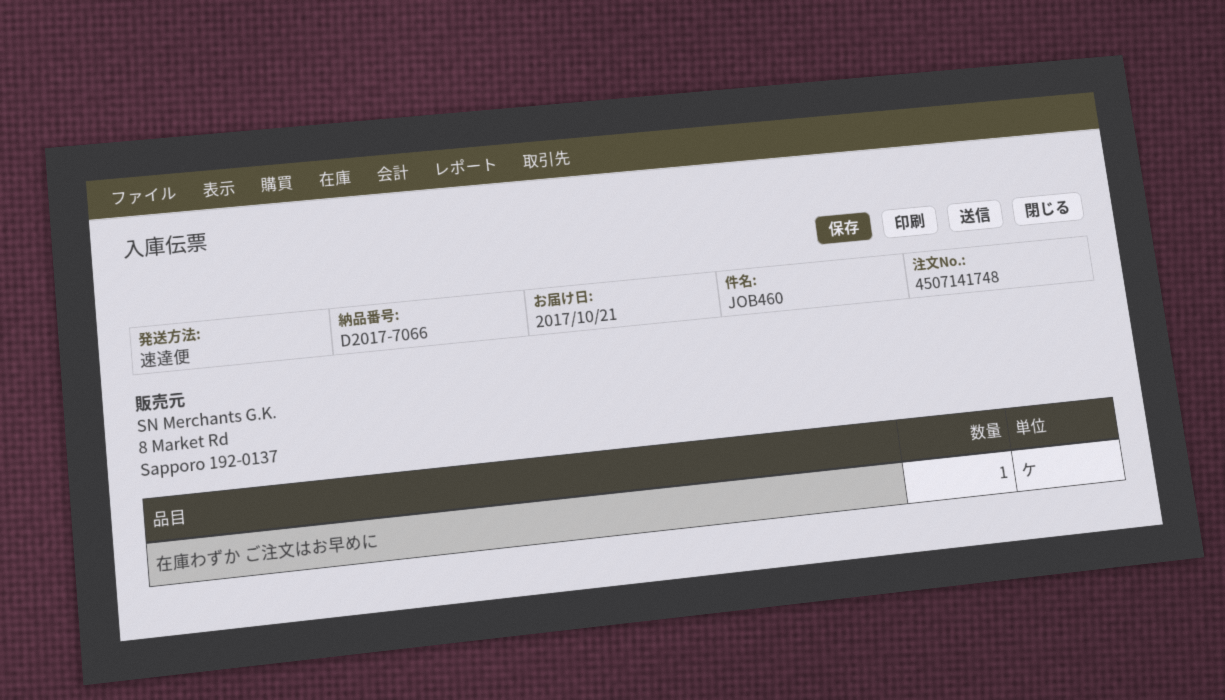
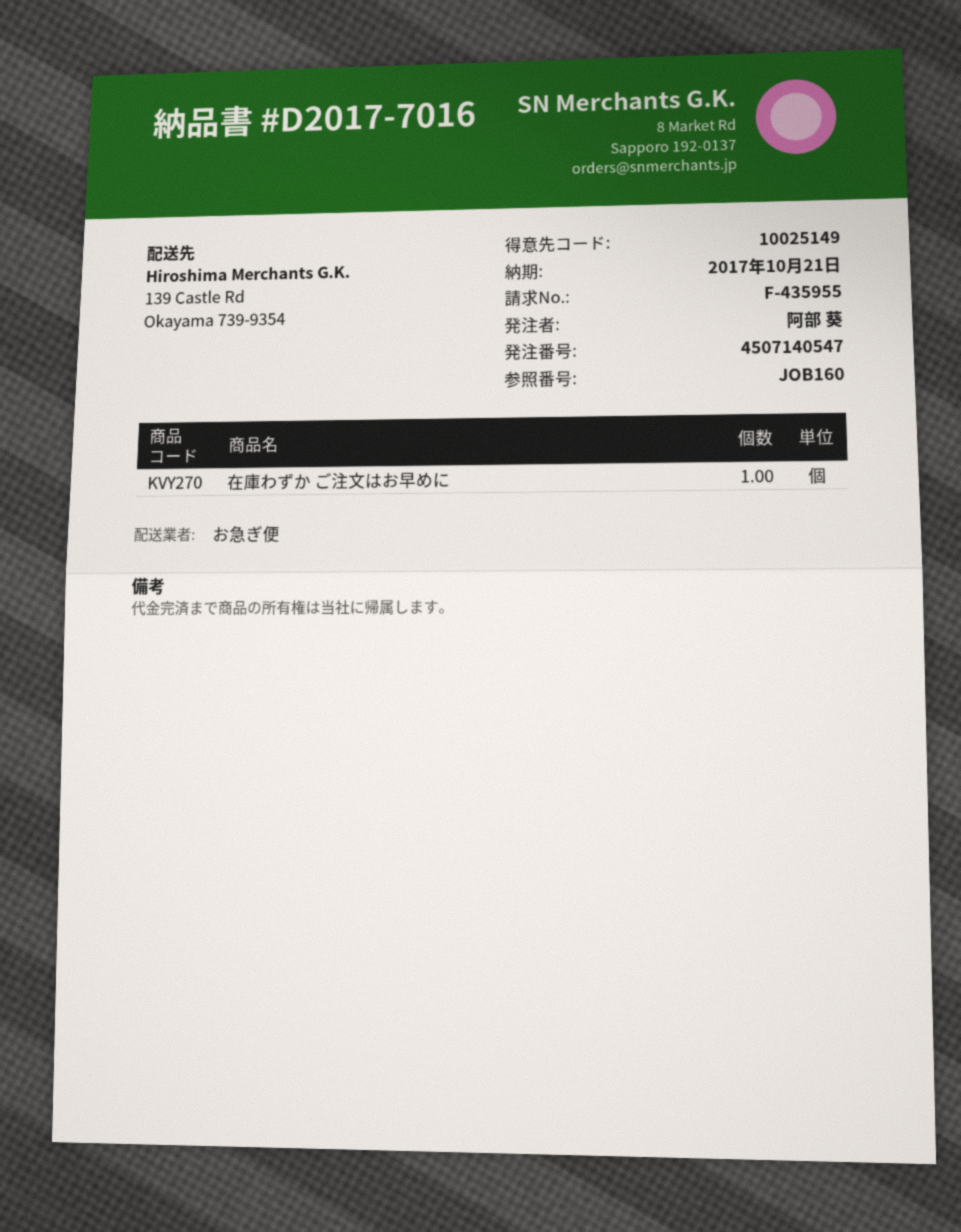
order number: 4507141748 -> 4507140547
delivery note number: D2017-7066 -> D2017-7016
reference: JOB460 -> JOB160

